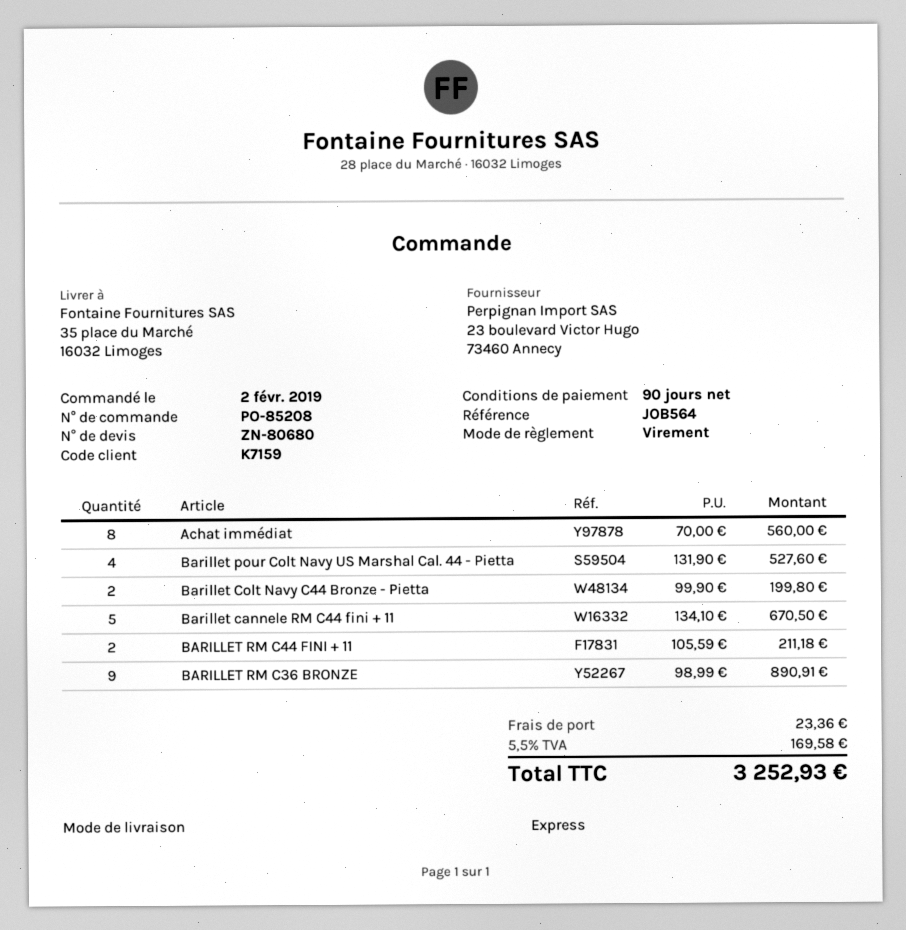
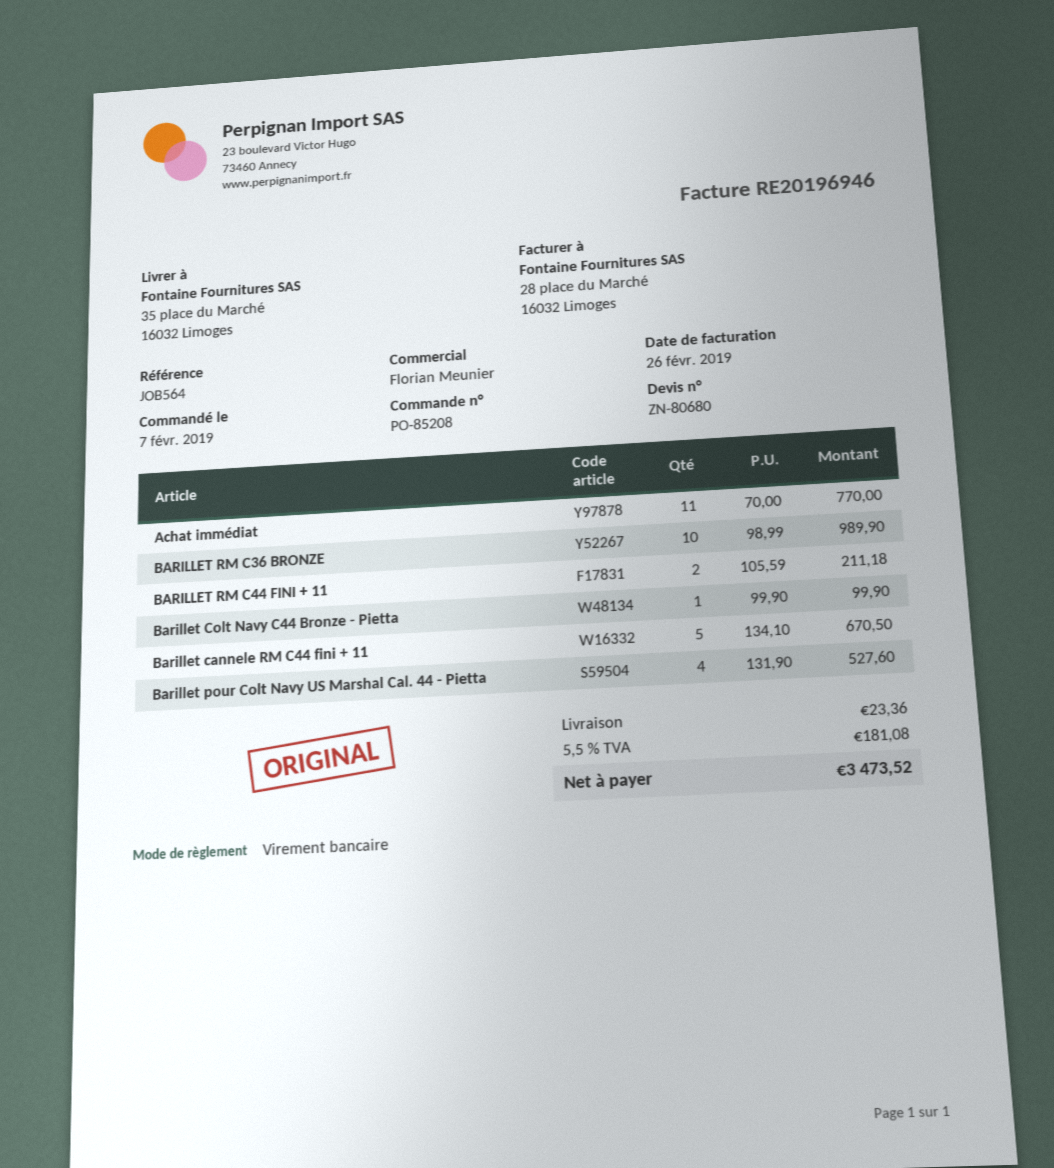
order date: 2019-02-02 -> 2019-02-07
Achat immédiat: 8 x 70.00 = 560.00 -> 11 x 70.00 = 770.00
Barillet Colt Navy C44 Bronze - Pietta: 2 x 99.90 = 199.80 -> 1 x 99.90 = 99.90
BARILLET RM C36 BRONZE: 9 x 98.99 = 890.91 -> 10 x 98.99 = 989.90
tax: 5.5% = 169.58 -> 5.5% = 181.08
total: 3252.93 -> 3473.52

